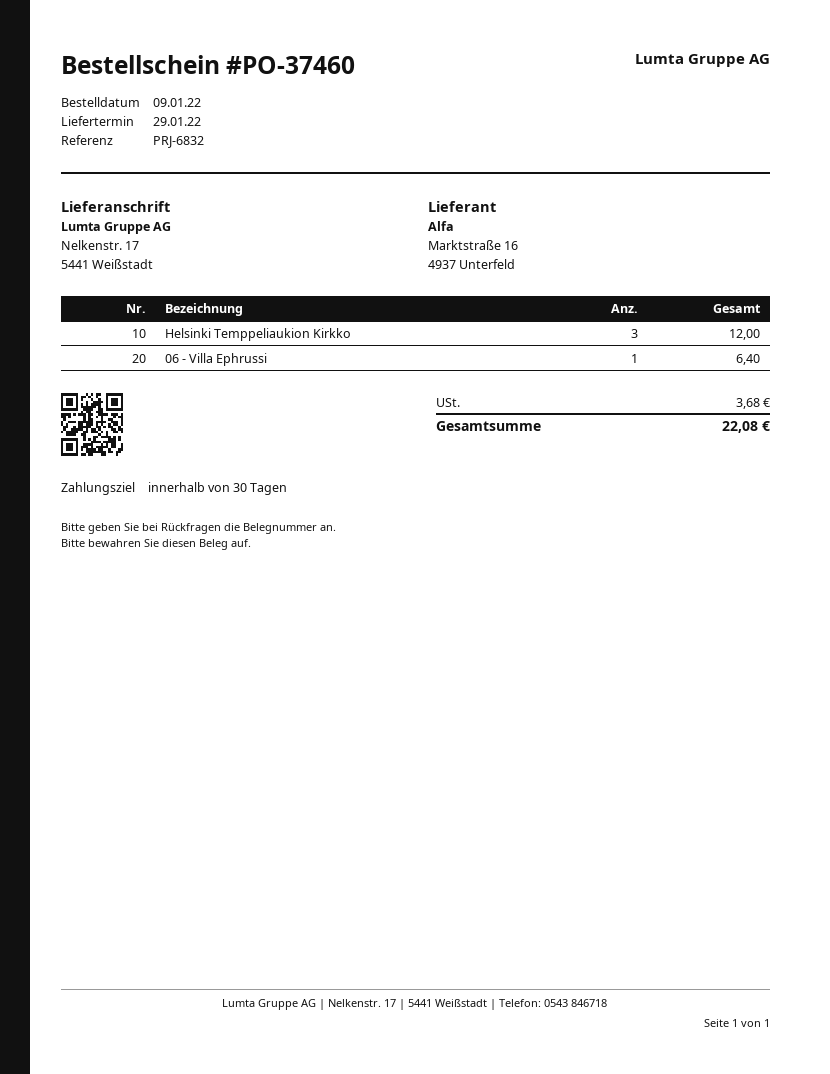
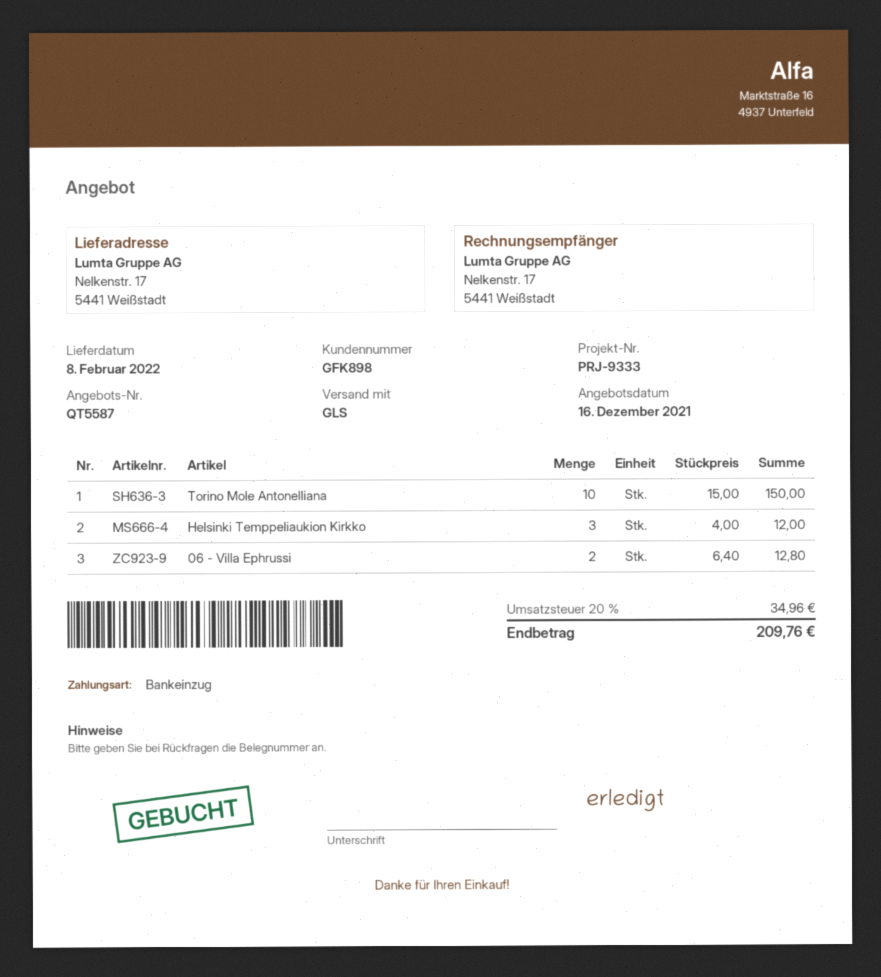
delivery date: 2022-01-29 -> 2022-02-08
reference: PRJ-6832 -> PRJ-9333
06 - Villa Ephrussi: 1 for 6.40 -> 2 for 12.80
Torino Mole Antonelliana: none -> 10 for 150.00
tax: 3.68 -> 34.96
total: 22.08 -> 209.76

